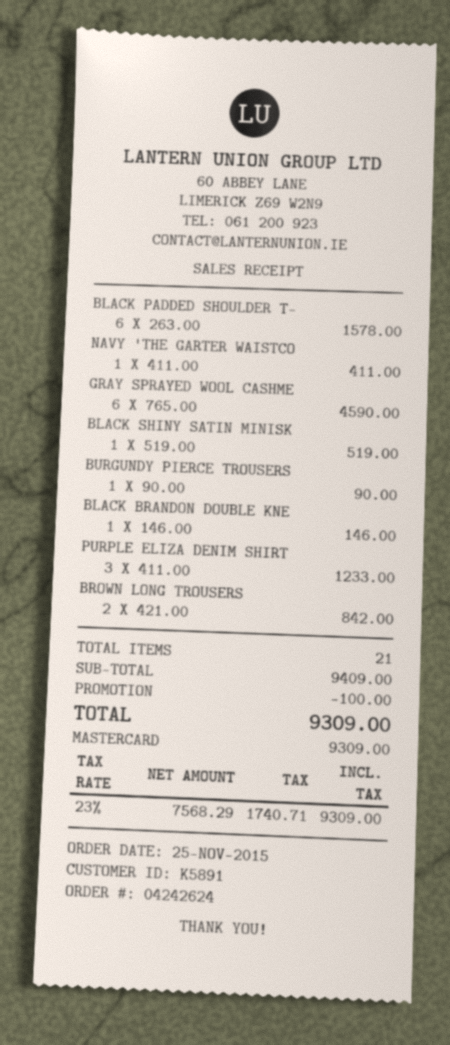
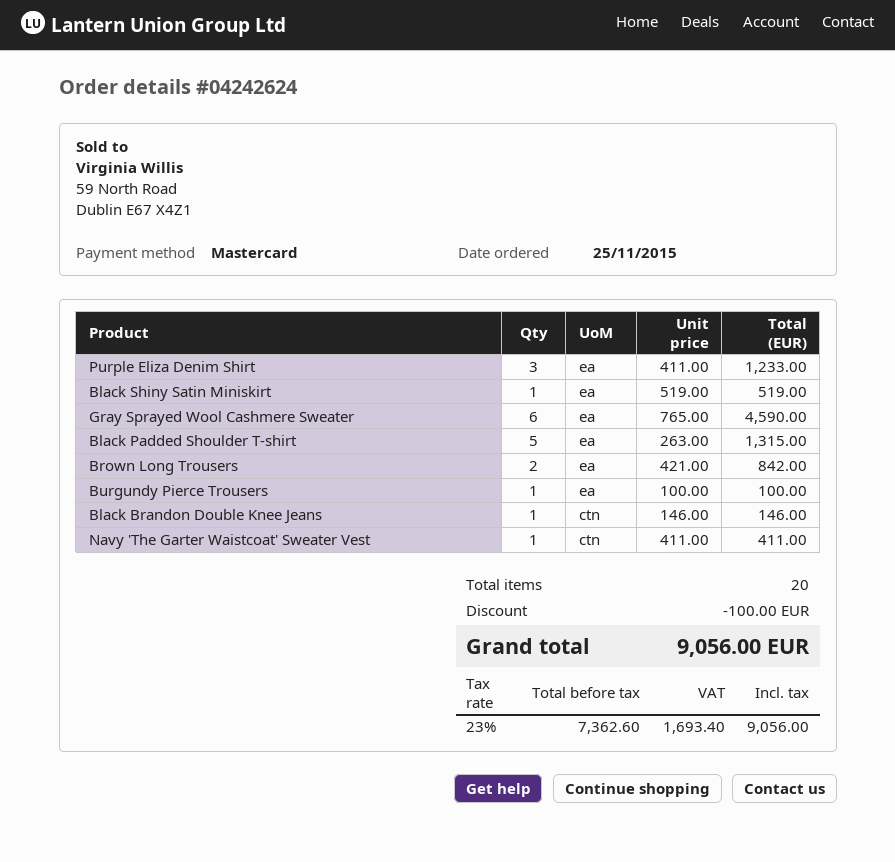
BLACK PADDED SHOULDER T-: 6 x 263.00 = 1578.00 -> 5 x 263.00 = 1315.00
BURGUNDY PIERCE TROUSERS: 1 x 90.00 = 90.00 -> 1 x 100.00 = 100.00
total quantity: 21 -> 20
net: 7568.29 -> 7362.60
tax: 23% = 1740.71 -> 23% = 1693.40
total: 9309.00 -> 9056.00

